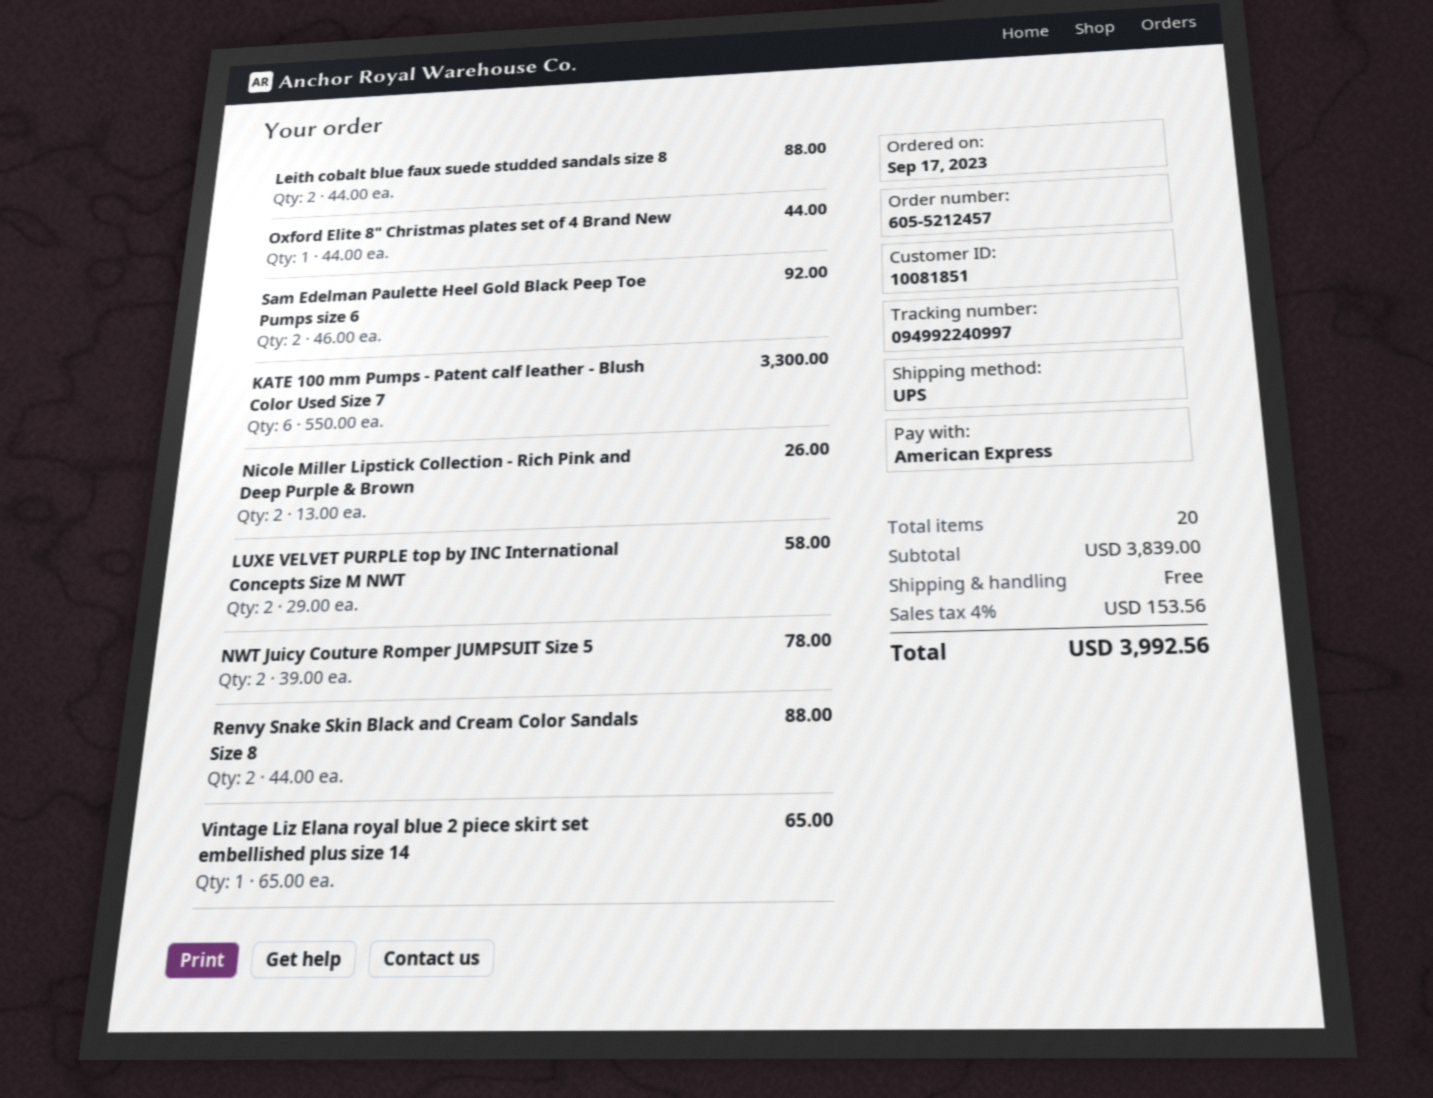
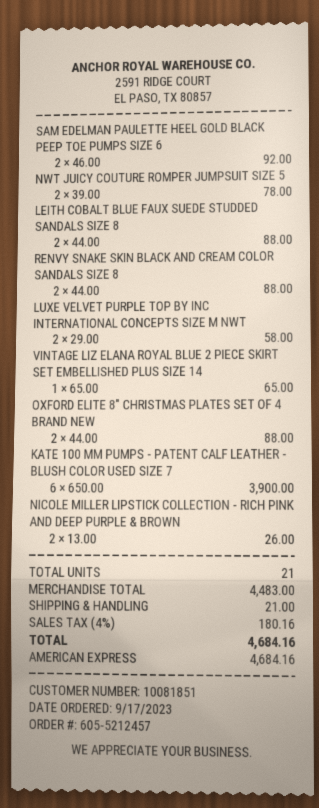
Oxford Elite 8" Christmas plates set of 4 Brand New: 1 x 44.00 = 44.00 -> 2 x 44.00 = 88.00
KATE 100 mm Pumps - Patent calf leather - Blush Color Used Size 7: 6 x 550.00 = 3300.00 -> 6 x 650.00 = 3900.00
total quantity: 20 -> 21
subtotal: 3839.00 -> 4483.00
shipping: 0.00 -> 21.00
tax: 4% = 153.56 -> 4% = 180.16
total: 3992.56 -> 4684.16

